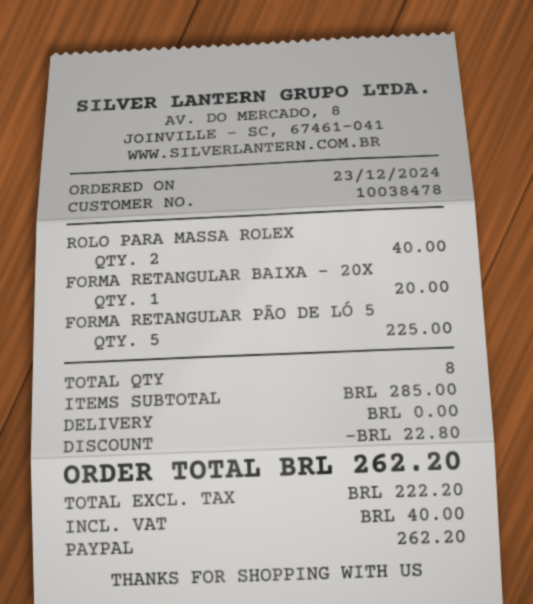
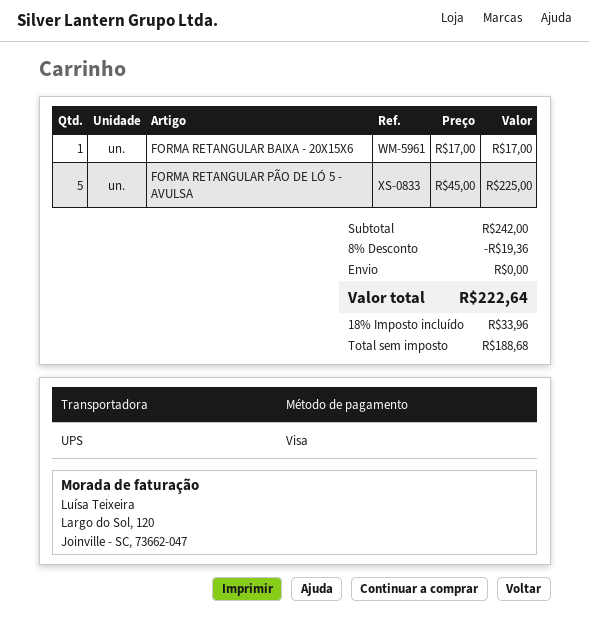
payment method: PayPal -> Visa
ROLO PARA MASSA ROLEX: 2 for 40.00 -> none
FORMA RETANGULAR BAIXA - 20X: 1 for 20.00 -> 1 for 17.00
subtotal: 285.00 -> 242.00
discount: 22.80 -> 19.36
net: 222.20 -> 188.68
tax: 40.00 -> 33.96
total: 262.20 -> 222.64

